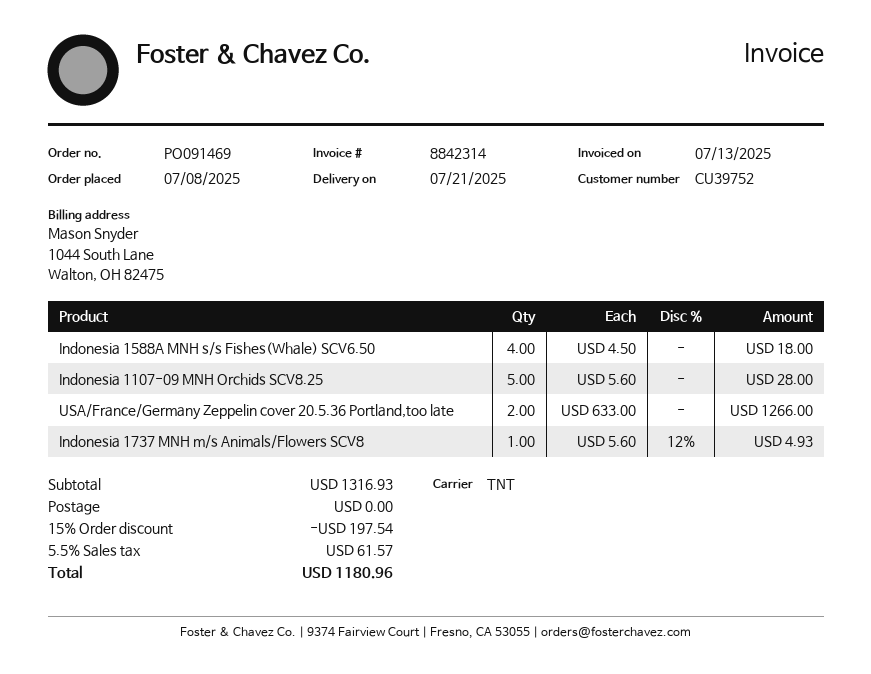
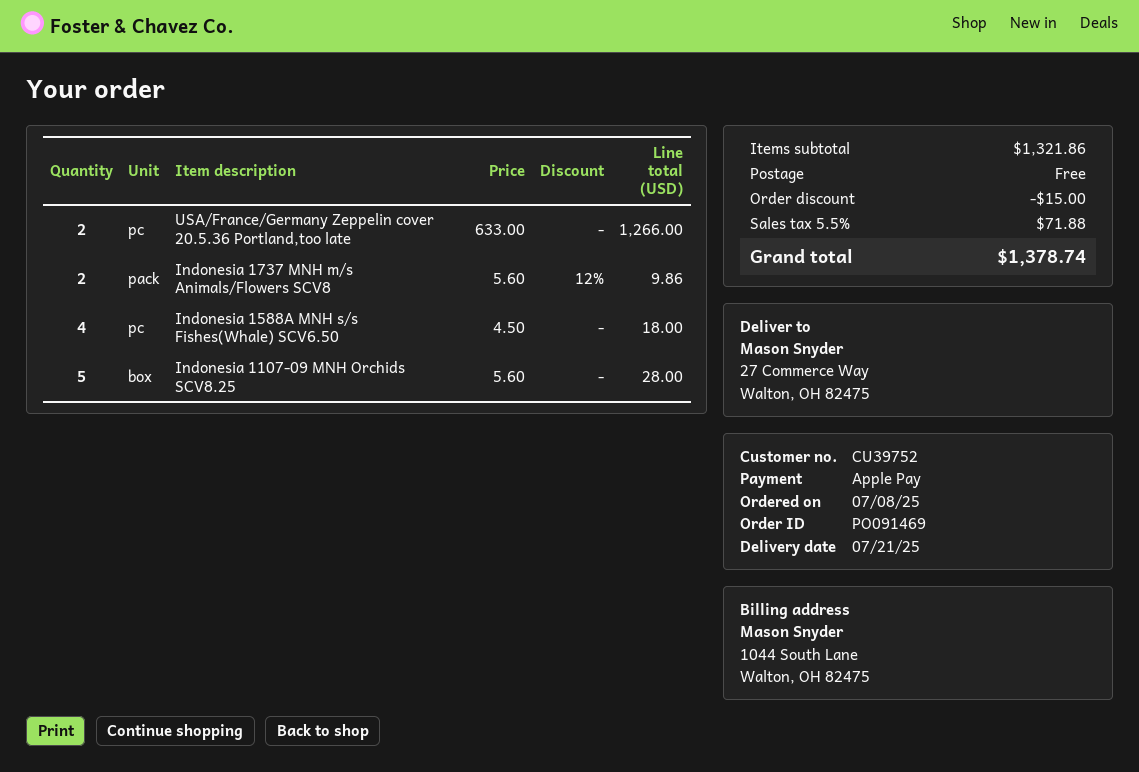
Indonesia 1737 MNH m/s Animals/Flowers SCV8: 1 x 5.60 - 12% = 4.93 -> 2 x 5.60 - 12% = 9.86
subtotal: 1316.93 -> 1321.86
discount: 197.54 -> 15.00
tax: 5.5% = 61.57 -> 5.5% = 71.88
total: 1180.96 -> 1378.74

